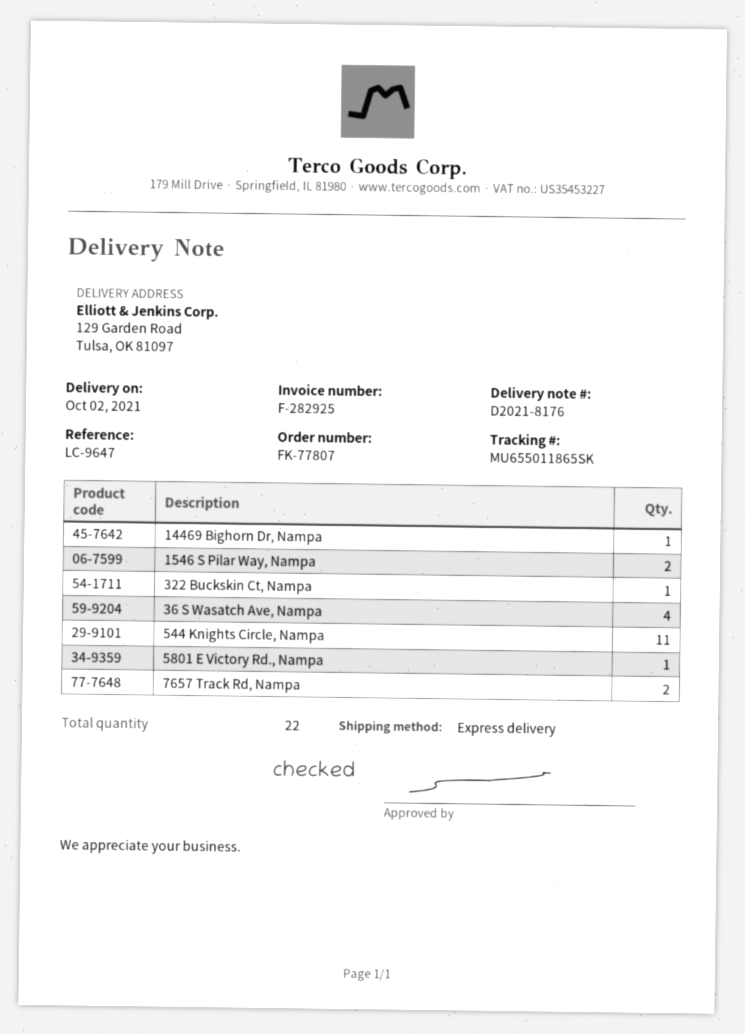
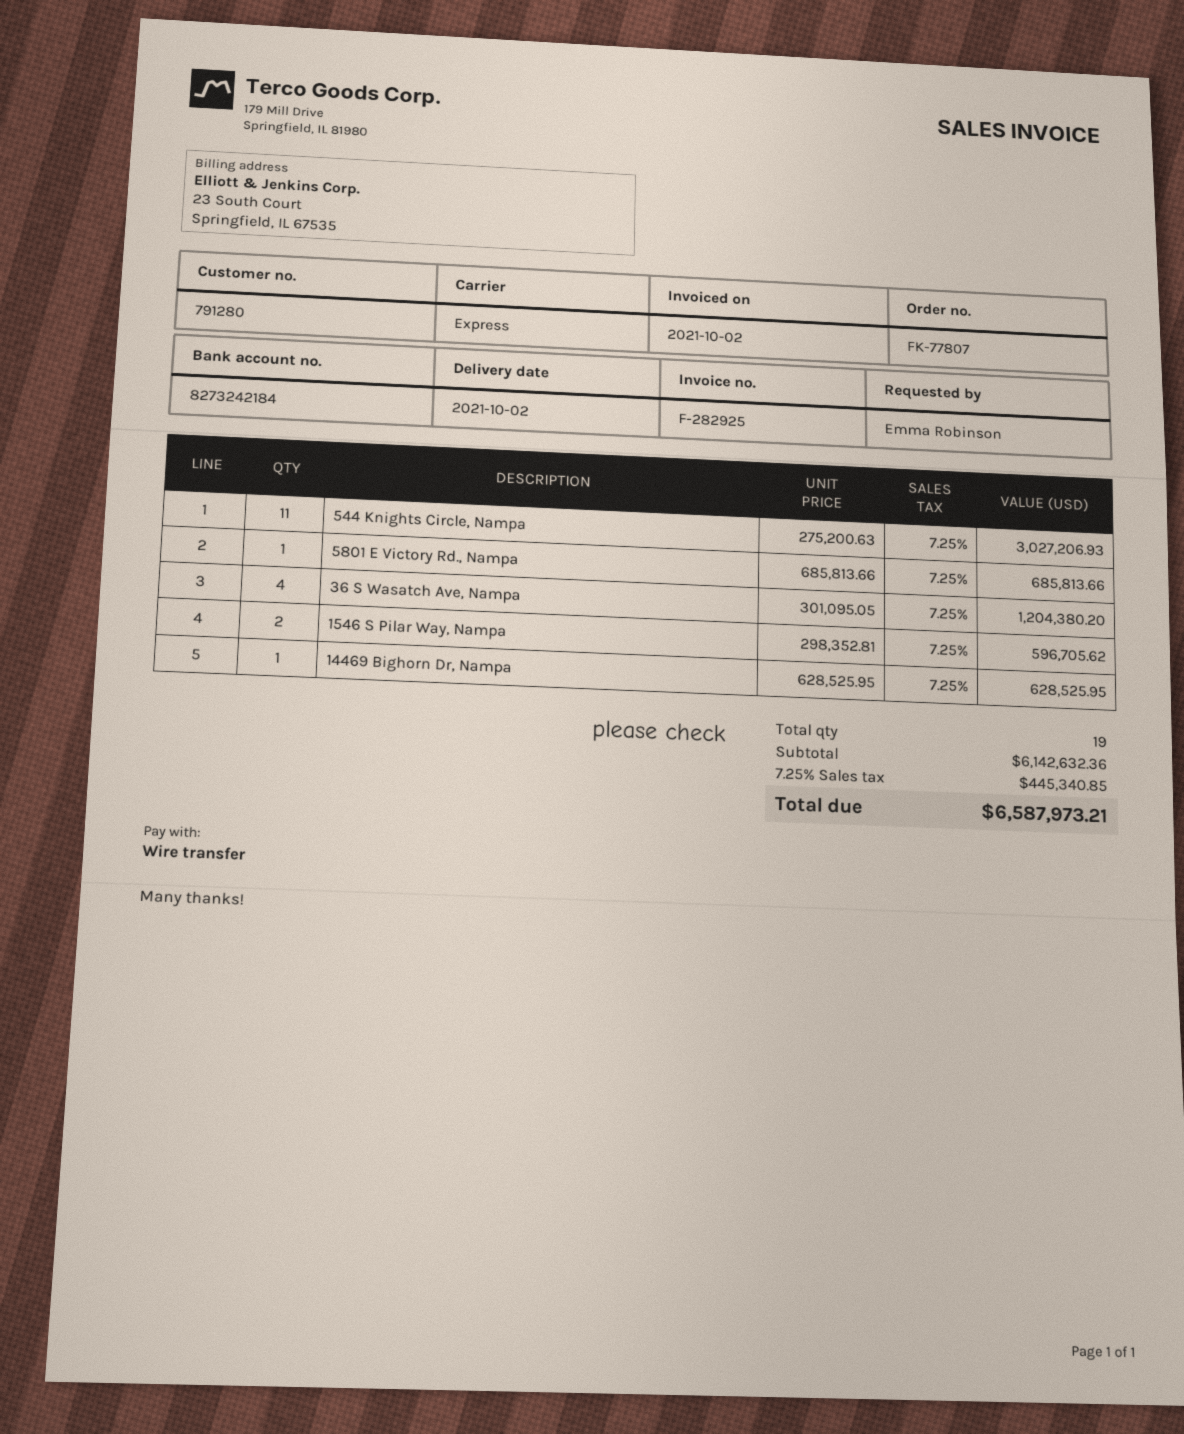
322 Buckskin Ct, Nampa: 1 -> none
7657 Track Rd, Nampa: 2 -> none
total quantity: 22 -> 19

